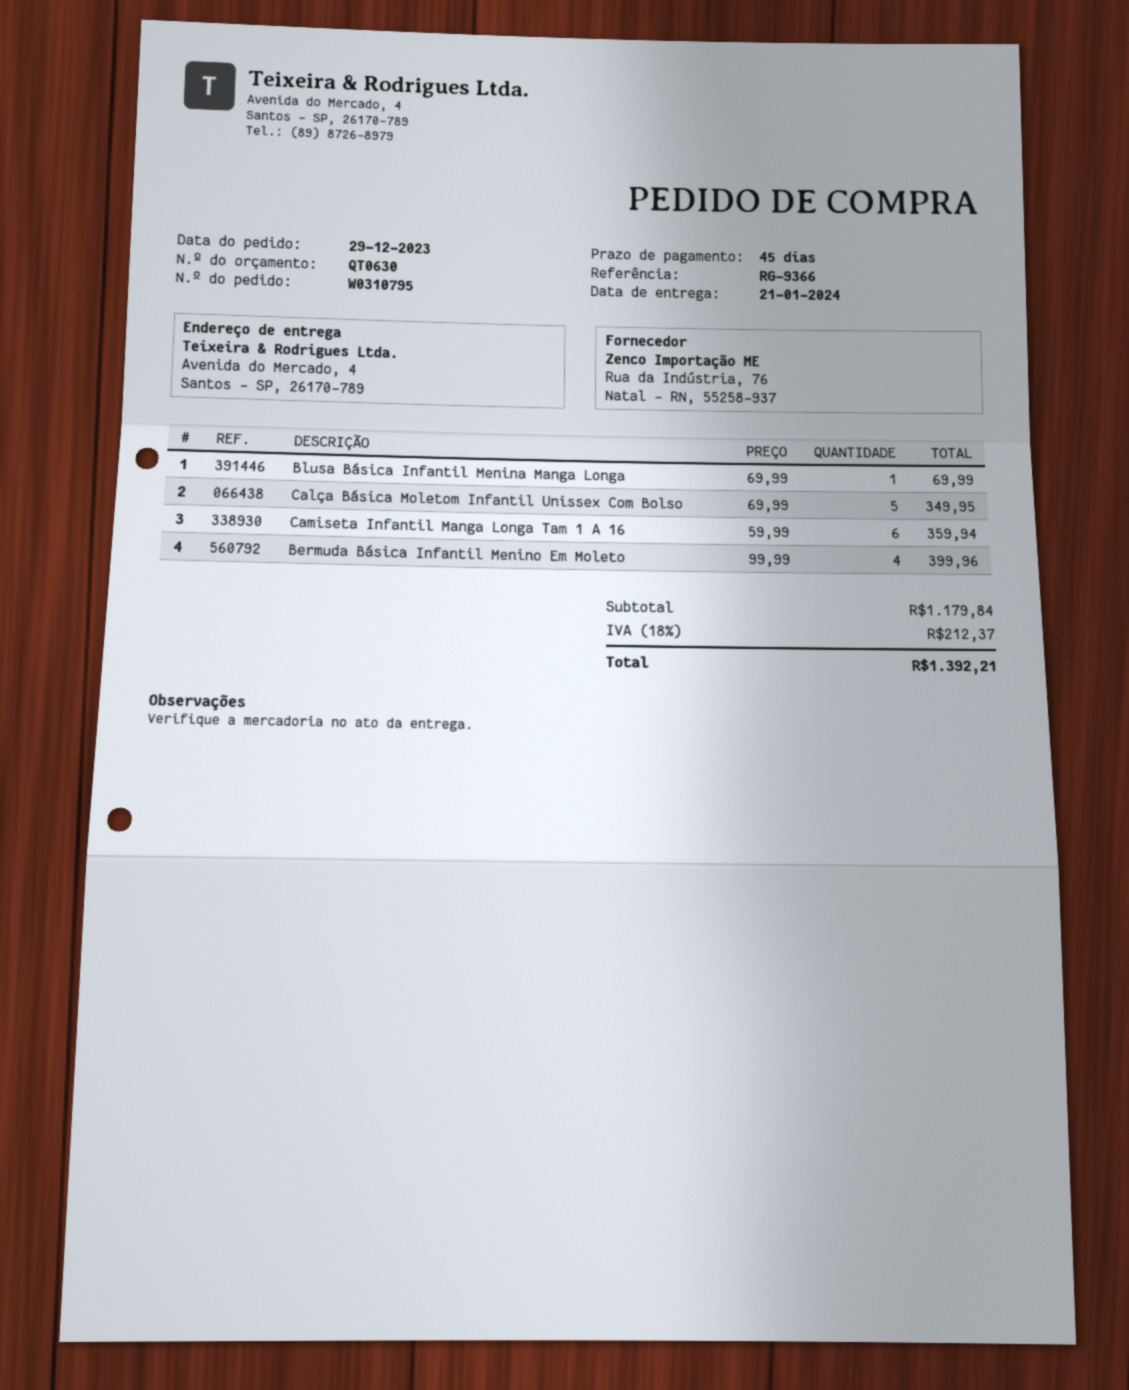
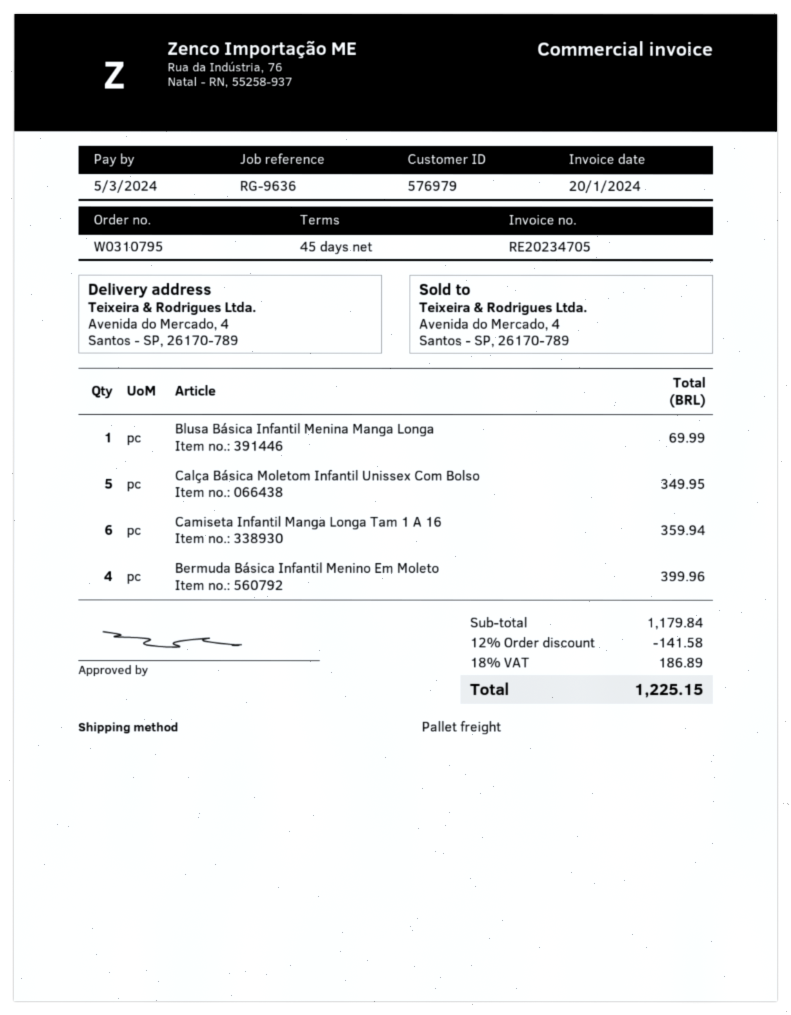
reference: RG-9366 -> RG-9636
discount: none -> 12% = 141.58
tax: 18% = 212.37 -> 18% = 186.89
total: 1392.21 -> 1225.15

